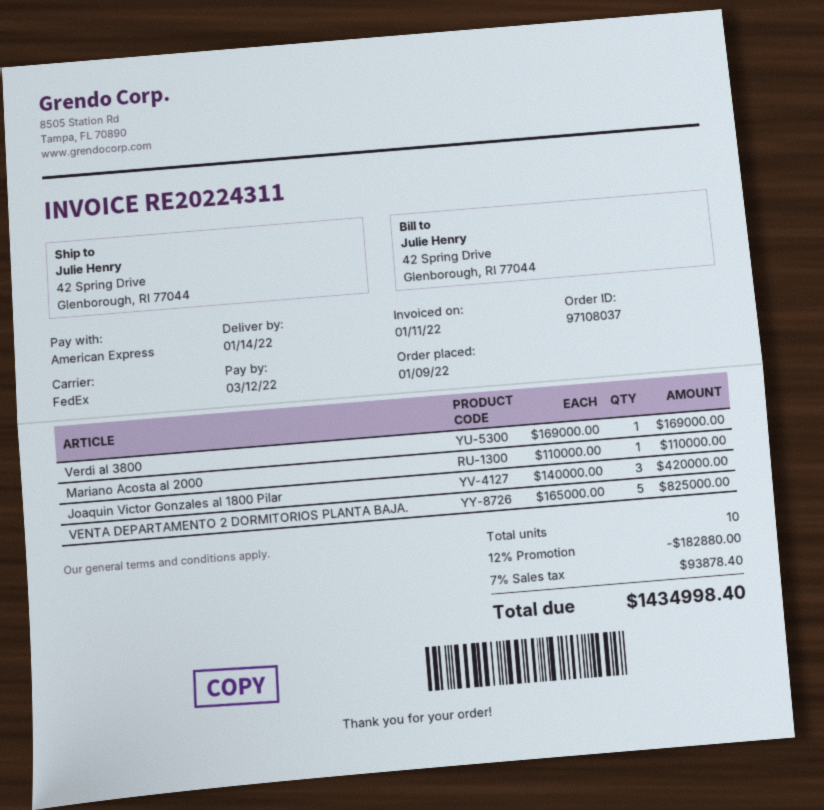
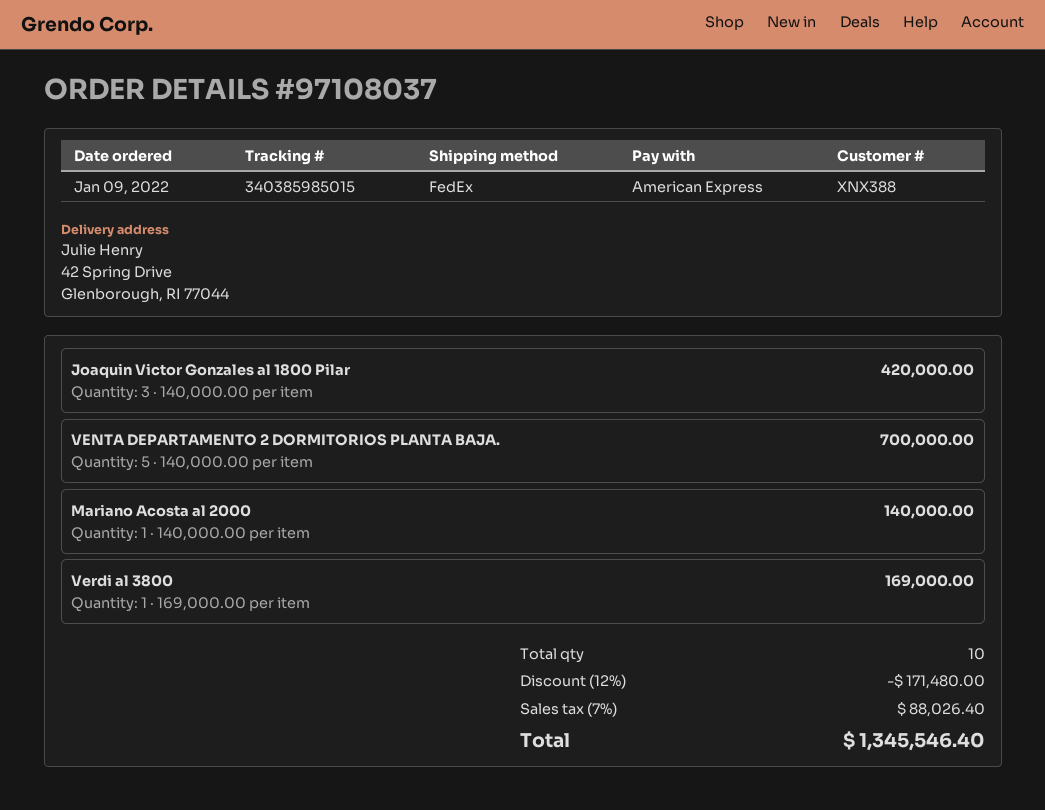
Mariano Acosta al 2000: 1 x 110000.00 = 110000.00 -> 1 x 140000.00 = 140000.00
VENTA DEPARTAMENTO 2 DORMITORIOS PLANTA BAJA.: 5 x 165000.00 = 825000.00 -> 5 x 140000.00 = 700000.00
discount: 12% = 182880.00 -> 12% = 171480.00
tax: 7% = 93878.40 -> 7% = 88026.40
total: 1434998.40 -> 1345546.40

